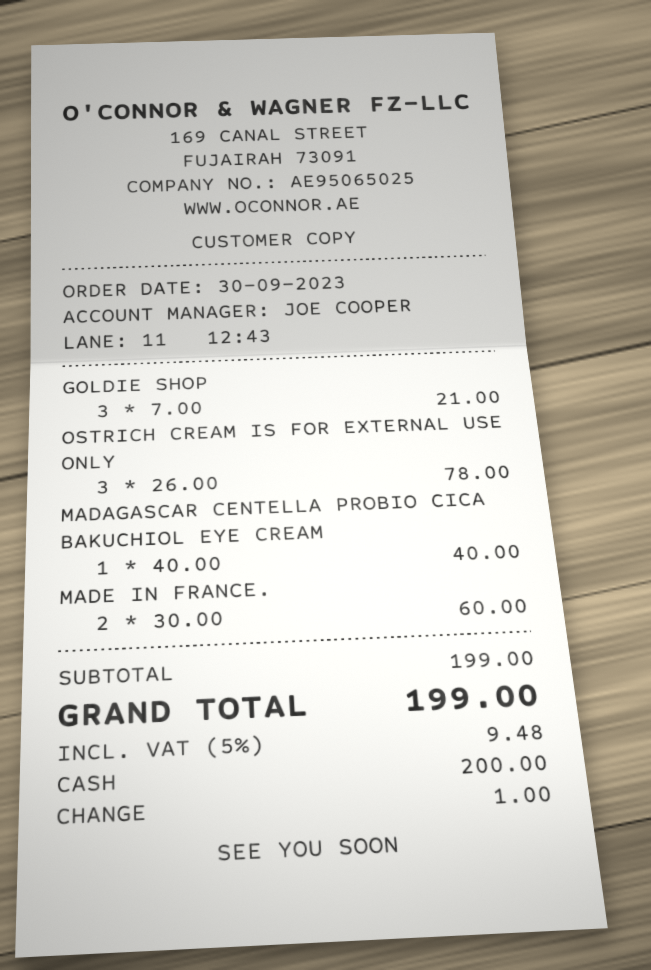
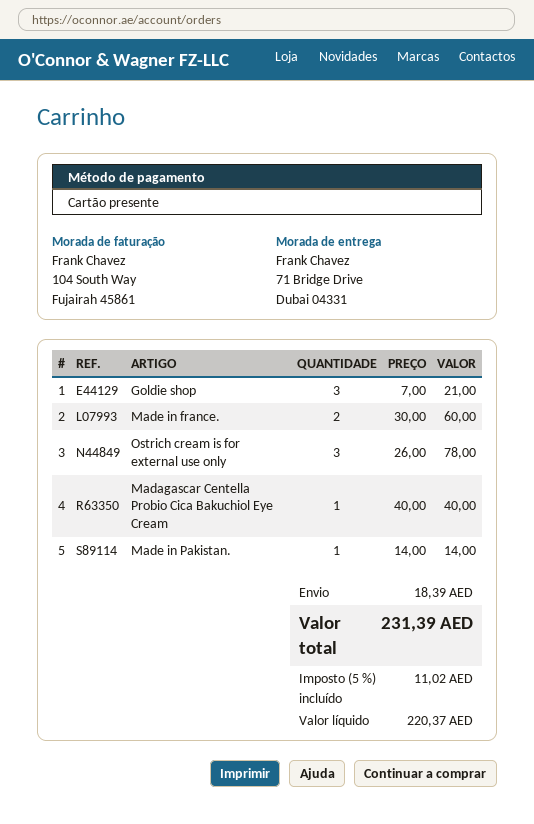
payment method: cash -> gift card
Made in Pakistan.: none -> 1 x 14.00 = 14.00
shipping: none -> 18.39
tax: 5% = 9.48 -> 5% = 11.02
total: 199.00 -> 231.39

